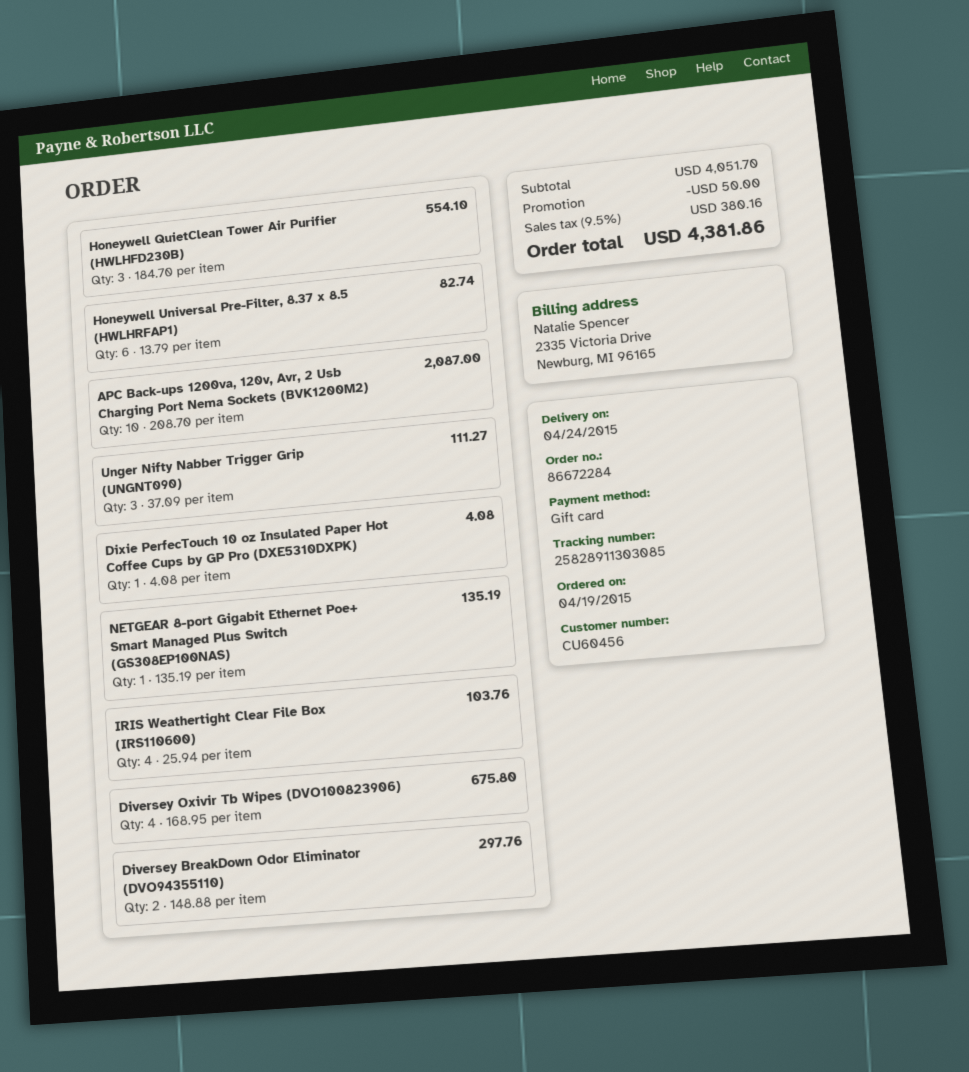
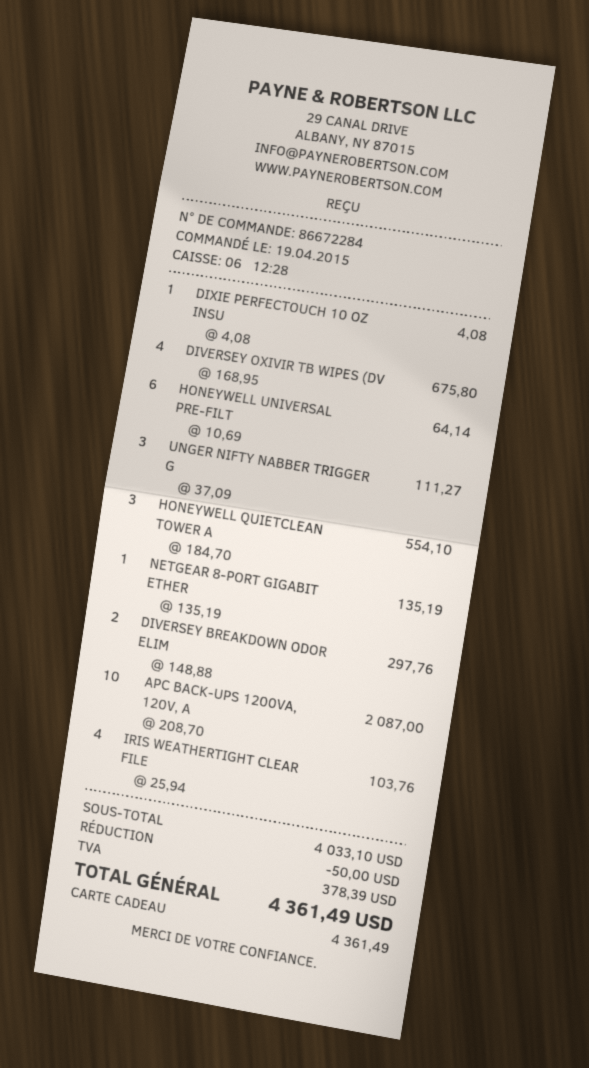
Honeywell Universal Pre-Filter, 8.37 x 8.5 (HWLHRFAP1): 6 x 13.79 = 82.74 -> 6 x 10.69 = 64.14
subtotal: 4051.70 -> 4033.10
tax: 380.16 -> 378.39
total: 4381.86 -> 4361.49

